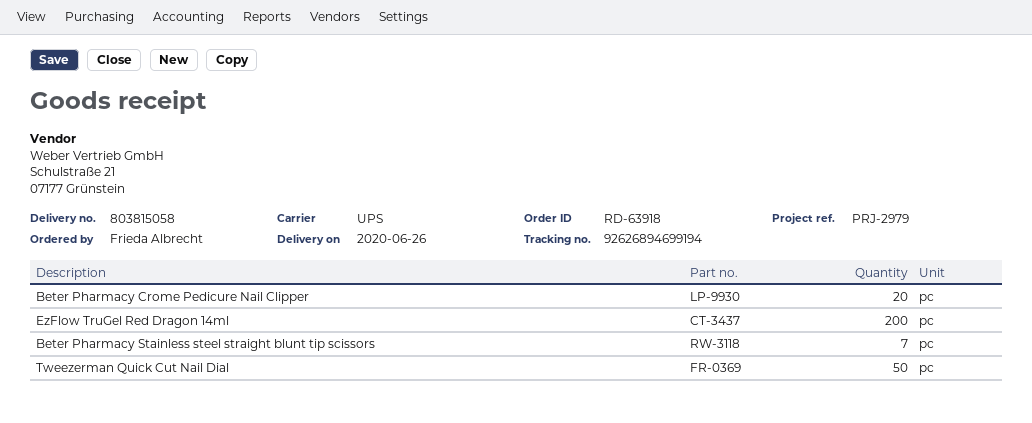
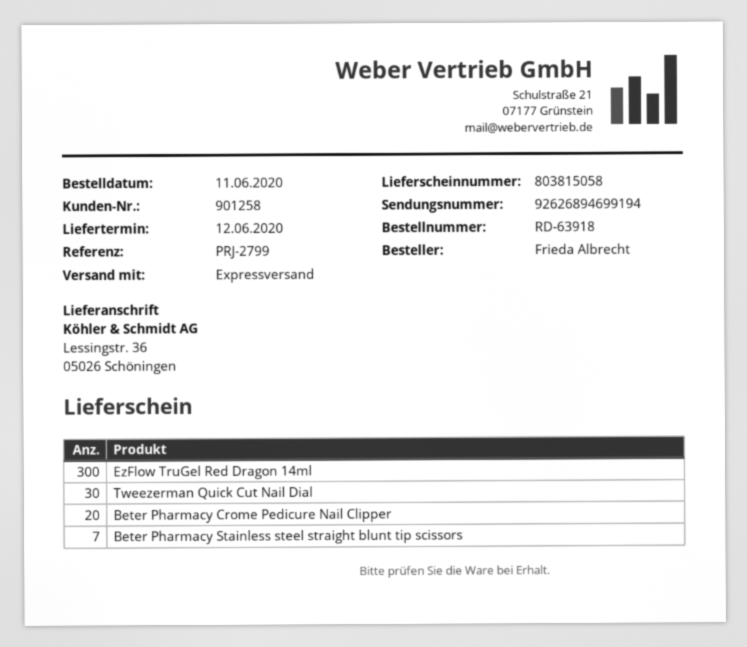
delivery date: 2020-06-26 -> 2020-06-12
reference: PRJ-2979 -> PRJ-2799
shipping method: UPS -> express
EzFlow TruGel Red Dragon 14ml: 200 -> 300
Tweezerman Quiсk Cut Nail Dial: 50 -> 30

